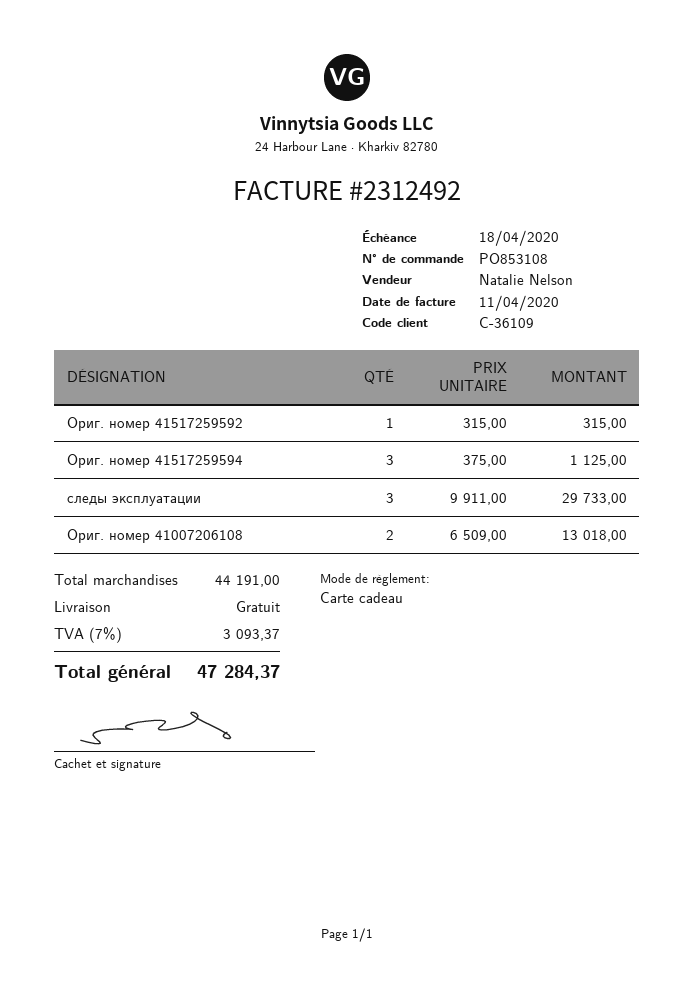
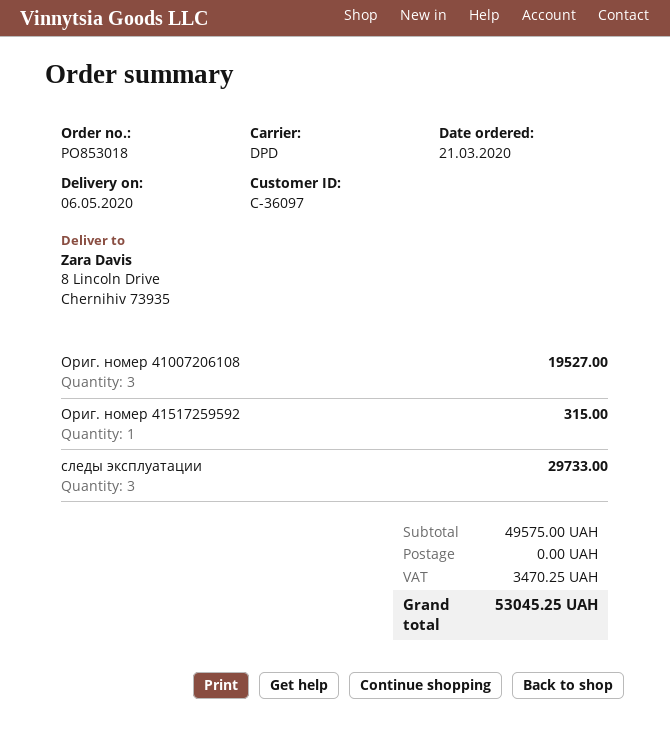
order number: PO853108 -> PO853018
customer number: C-36109 -> C-36097
Ориг. номер 41517259594: 3 for 1125.00 -> none
Ориг. номер 41007206108: 2 for 13018.00 -> 3 for 19527.00
subtotal: 44191.00 -> 49575.00
tax: 3093.37 -> 3470.25
total: 47284.37 -> 53045.25

